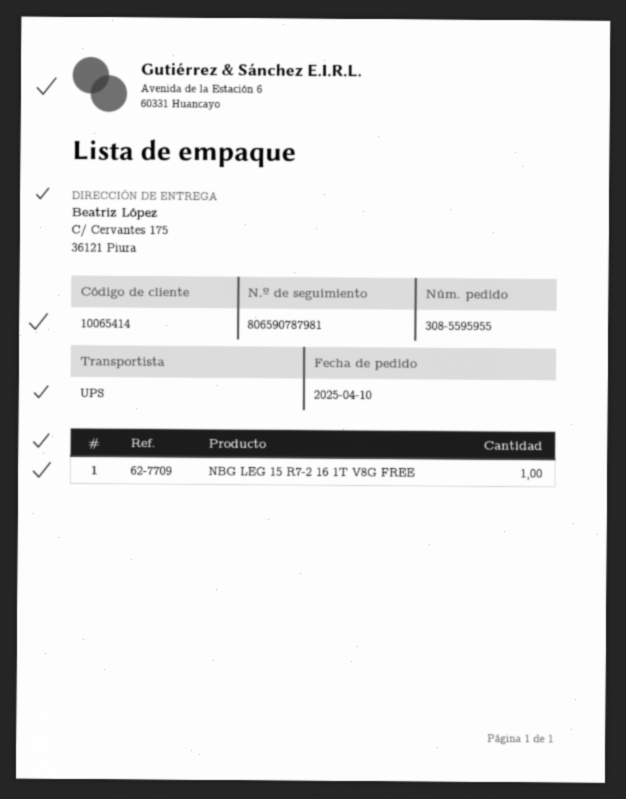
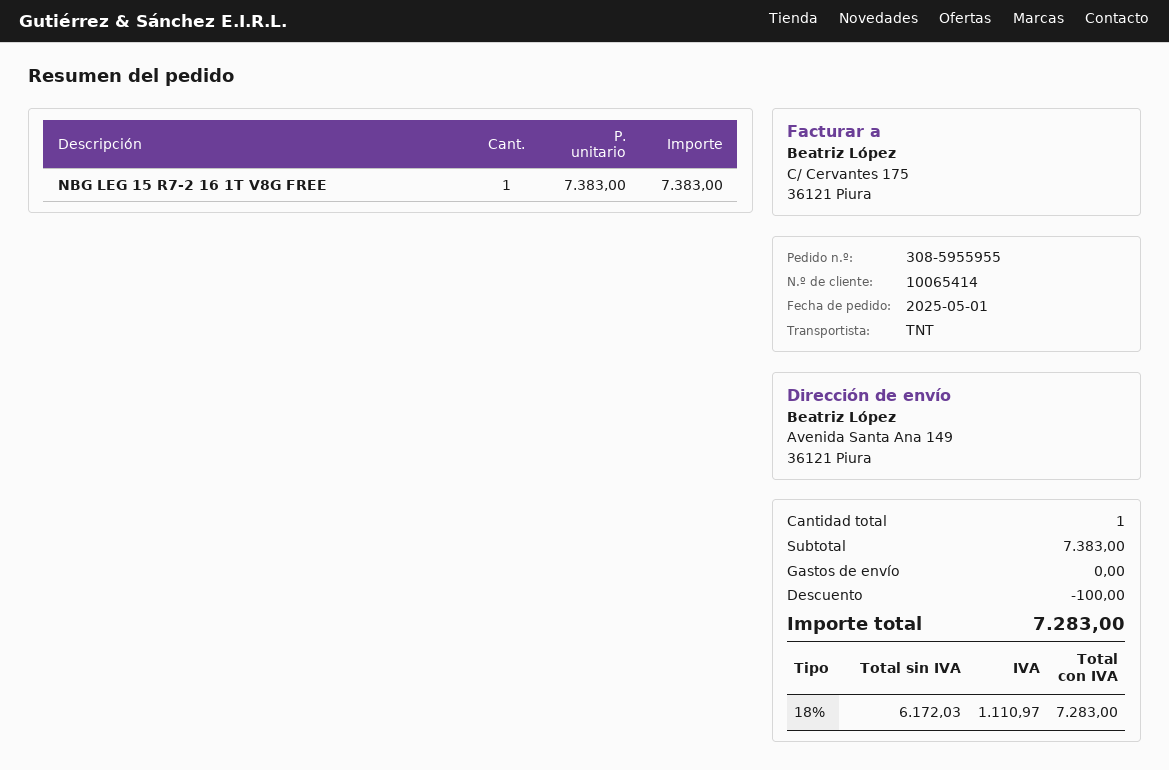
order number: 308-5595955 -> 308-5955955
order date: 2025-04-10 -> 2025-05-01
shipping method: UPS -> TNT
ship to: C/ Cervantes 175, 36121 Piura -> Avenida Santa Ana 149, 36121 Piura

